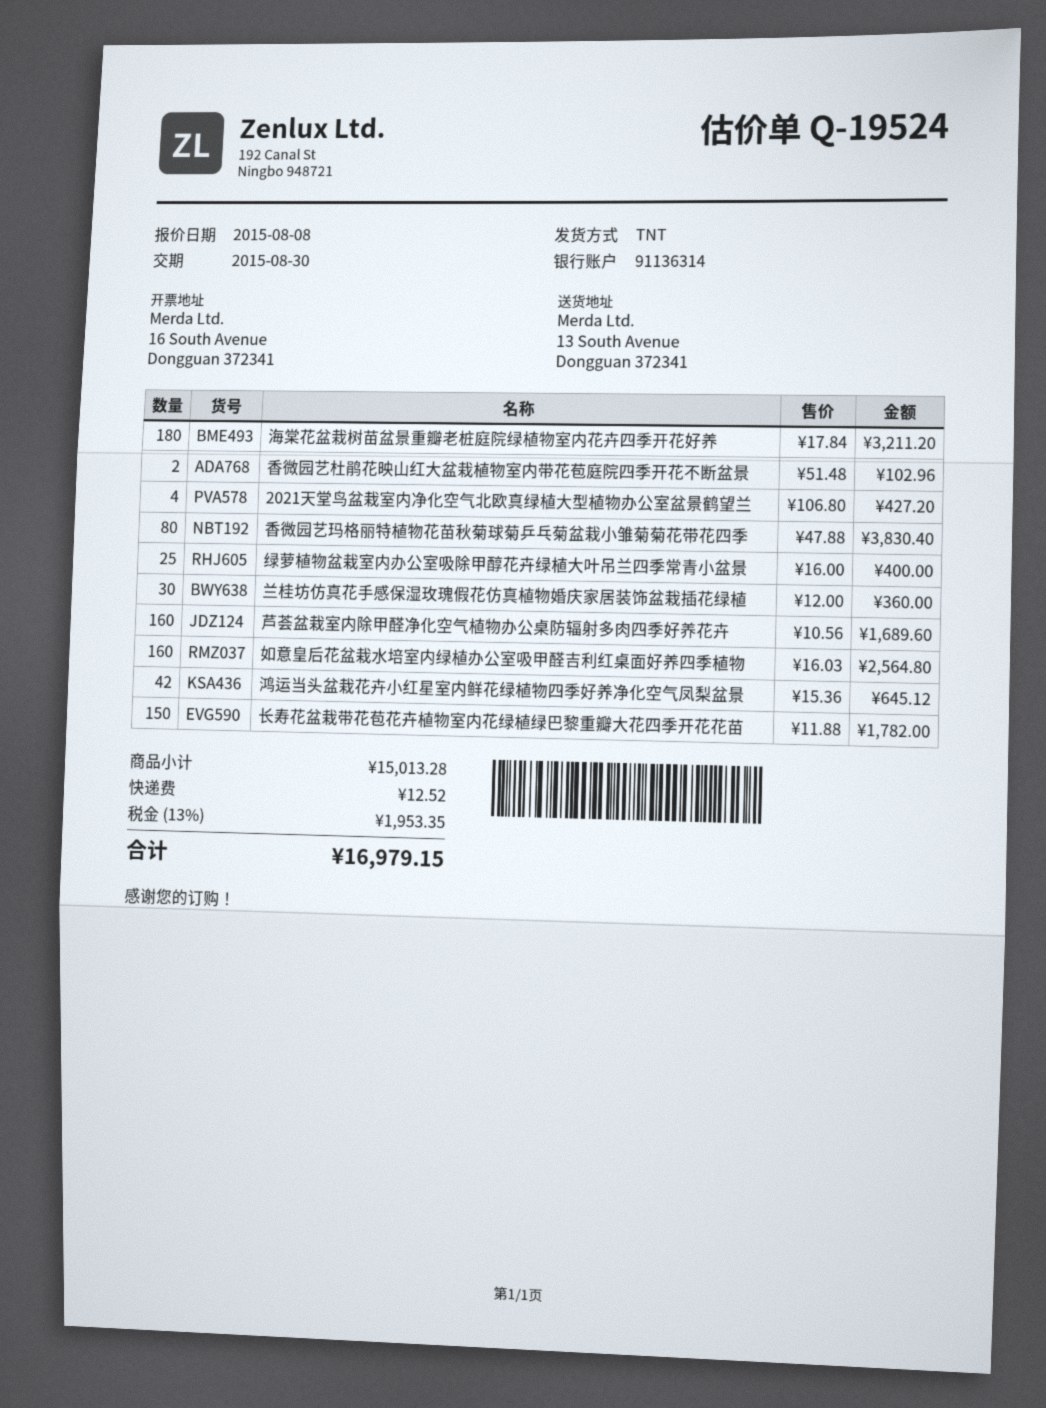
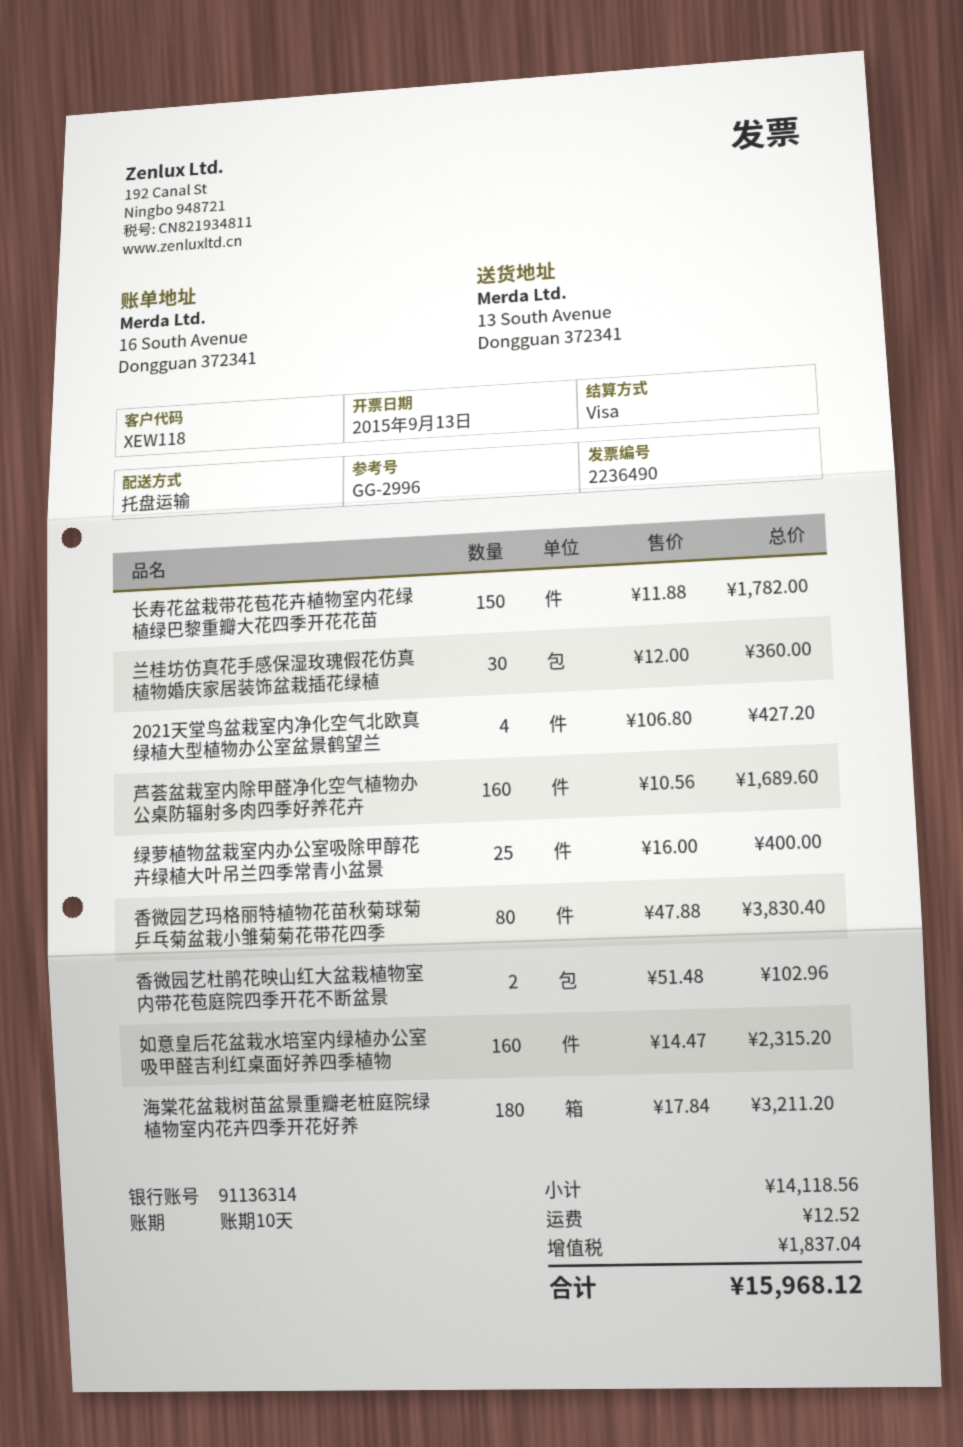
shipping method: TNT -> pallet freight
如意皇后花盆栽水培室内绿植办公室吸甲醛吉利红桌面好养四季植物: 160 x 16.03 = 2564.80 -> 160 x 14.47 = 2315.20
鸿运当头盆栽花卉小红星室内鲜花绿植物四季好养净化空气凤梨盆景: 42 x 15.36 = 645.12 -> none
subtotal: 15013.28 -> 14118.56
tax: 1953.35 -> 1837.04
total: 16979.15 -> 15968.12

